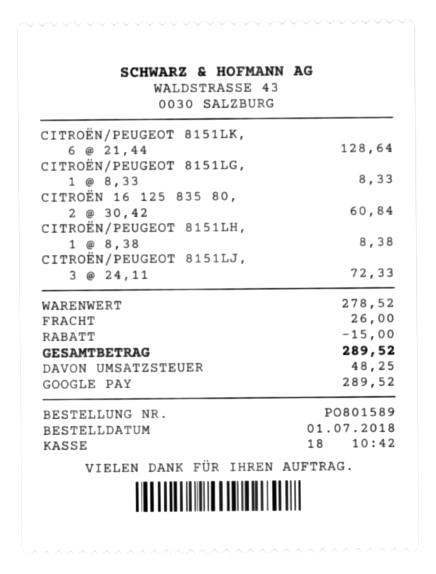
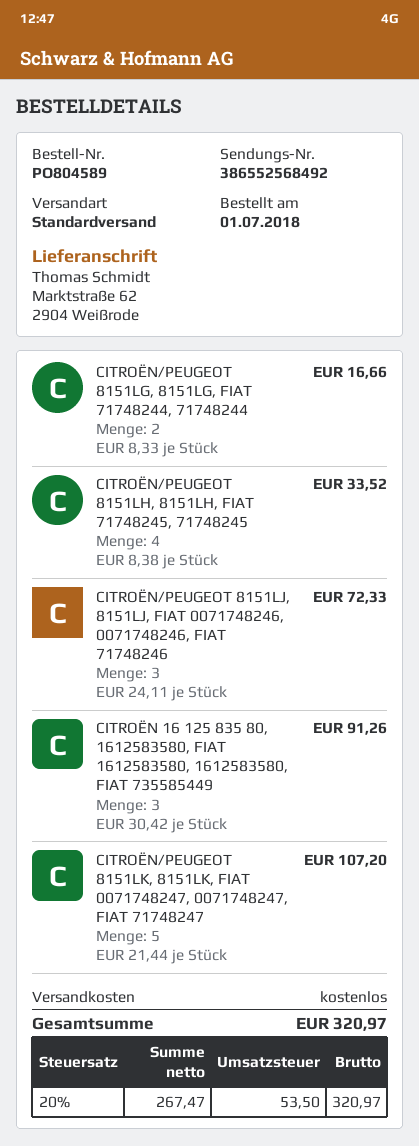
order number: PO801589 -> PO804589
CITROËN/PEUGEOT 8151LK,: 6 x 21.44 = 128.64 -> 5 x 21.44 = 107.20
CITROËN/PEUGEOT 8151LG,: 1 x 8.33 = 8.33 -> 2 x 8.33 = 16.66
CITROËN 16 125 835 80,: 2 x 30.42 = 60.84 -> 3 x 30.42 = 91.26
CITROËN/PEUGEOT 8151LH,: 1 x 8.38 = 8.38 -> 4 x 8.38 = 33.52
discount: 15.00 -> none
shipping: 26.00 -> 0.00
tax: 48.25 -> 53.50
total: 289.52 -> 320.97

